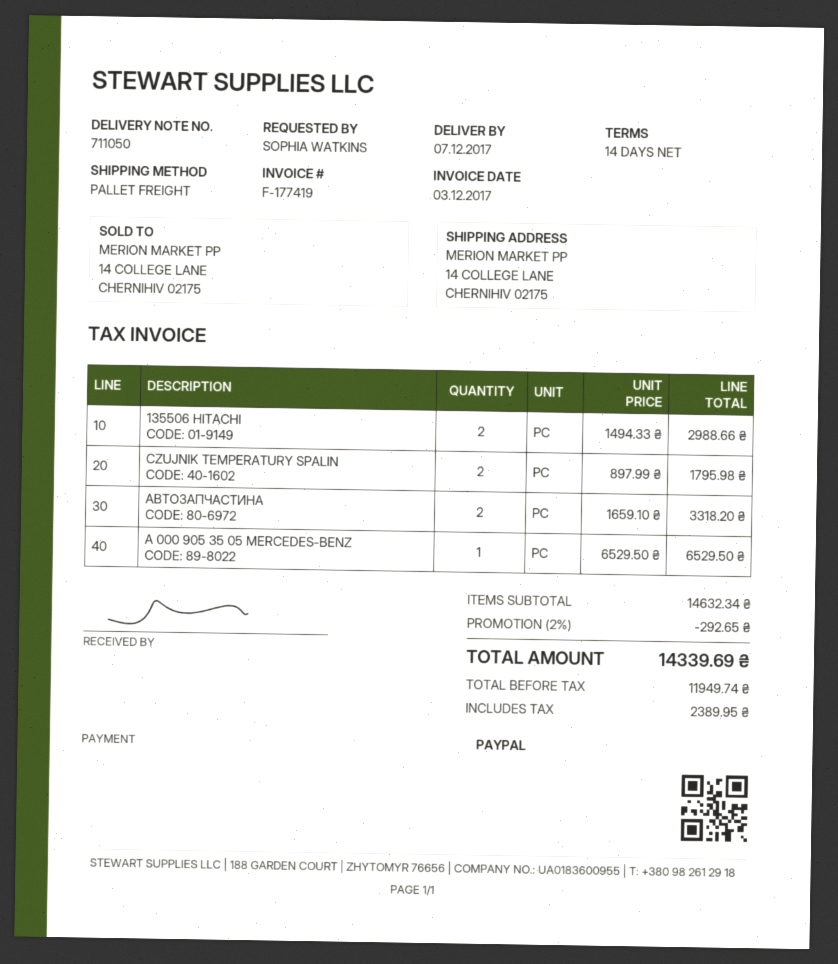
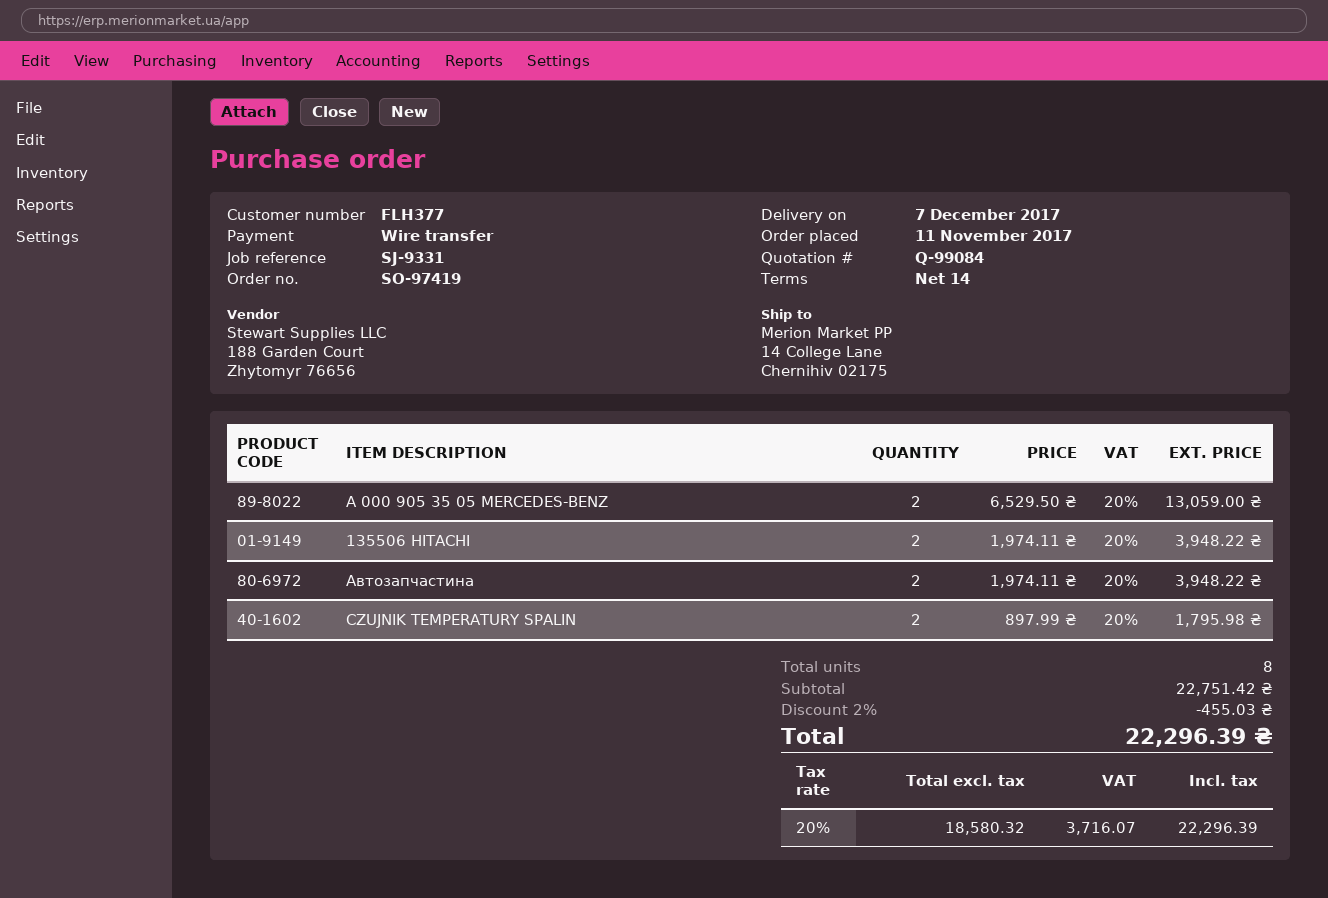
payment method: PayPal -> bank transfer
135506 HITACHI: 2 x 1494.33 = 2988.66 -> 2 x 1974.11 = 3948.22
АВТОЗАПЧАСТИНА: 2 x 1659.10 = 3318.20 -> 2 x 1974.11 = 3948.22
A 000 905 35 05 MERCEDES-BENZ: 1 x 6529.50 = 6529.50 -> 2 x 6529.50 = 13059.00
subtotal: 14632.34 -> 22751.42
discount: 2% = 292.65 -> 2% = 455.03
net: 11949.74 -> 18580.32
tax: 2389.95 -> 3716.07
total: 14339.69 -> 22296.39

